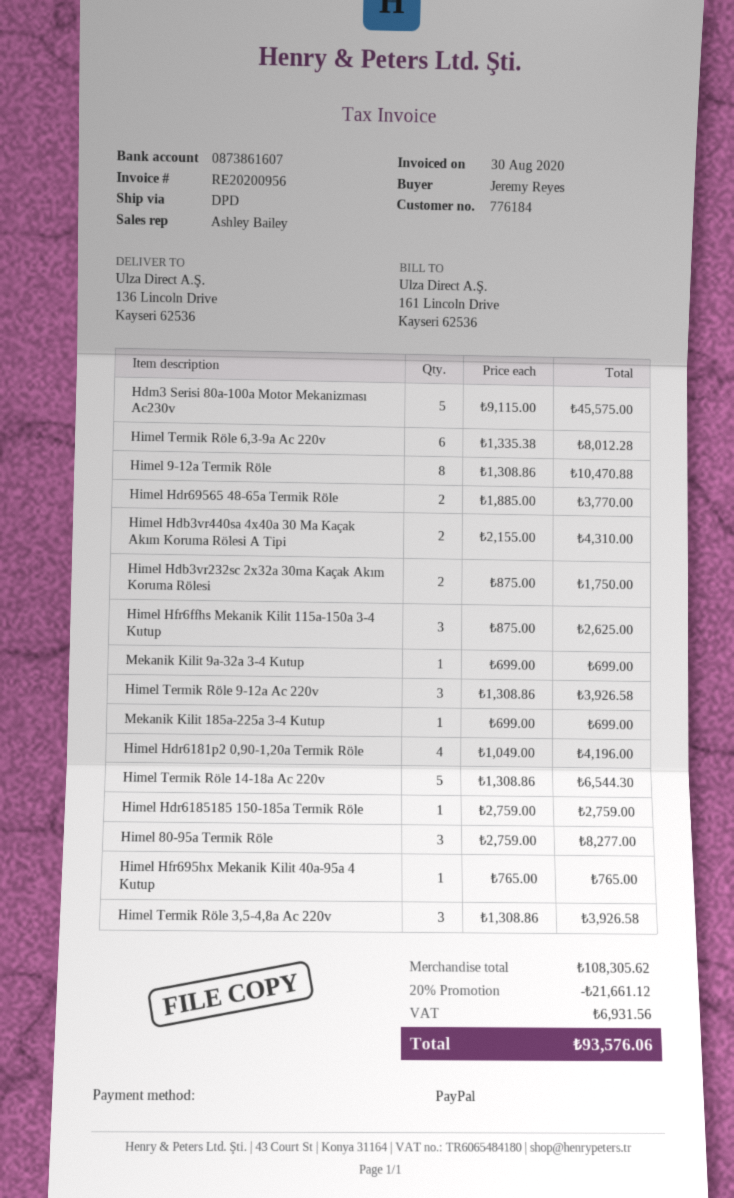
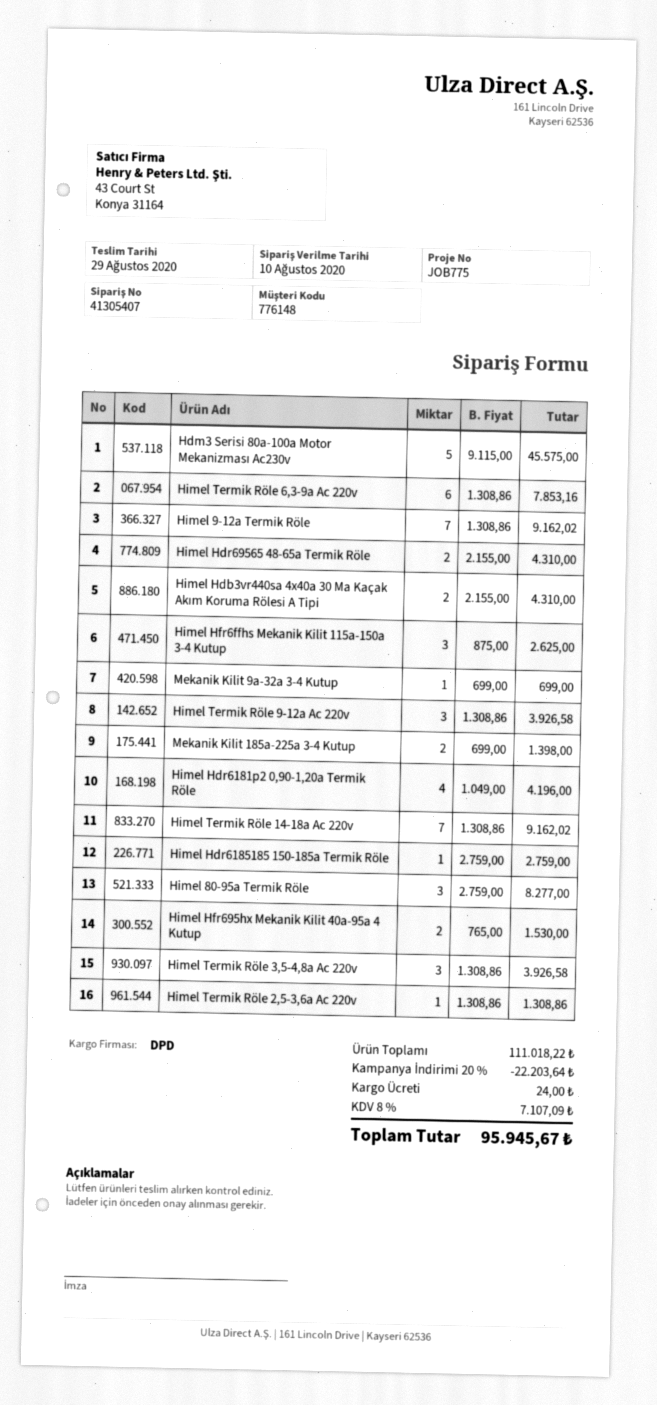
customer number: 776184 -> 776148
Himel Termik Röle 6,3-9a Ac 220v: 6 x 1335.38 = 8012.28 -> 6 x 1308.86 = 7853.16
Himel 9-12a Termik Röle: 8 x 1308.86 = 10470.88 -> 7 x 1308.86 = 9162.02
Himel Hdr69565 48-65a Termik Röle: 2 x 1885.00 = 3770.00 -> 2 x 2155.00 = 4310.00
Himel Hdb3vr232sc 2x32a 30ma Kaçak Akım Koruma Rölesi: 2 x 875.00 = 1750.00 -> none
Mekanik Kilit 185a-225a 3-4 Kutup: 1 x 699.00 = 699.00 -> 2 x 699.00 = 1398.00
Himel Termik Röle 14-18a Ac 220v: 5 x 1308.86 = 6544.30 -> 7 x 1308.86 = 9162.02
Himel Hfr695hx Mekanik Kilit 40a-95a 4 Kutup: 1 x 765.00 = 765.00 -> 2 x 765.00 = 1530.00
Himel Termik Röle 2,5-3,6a Ac 220v: none -> 1 x 1308.86 = 1308.86
subtotal: 108305.62 -> 111018.22
discount: 20% = 21661.12 -> 20% = 22203.64
shipping: none -> 24.00
tax: 6931.56 -> 7107.09
total: 93576.06 -> 95945.67

